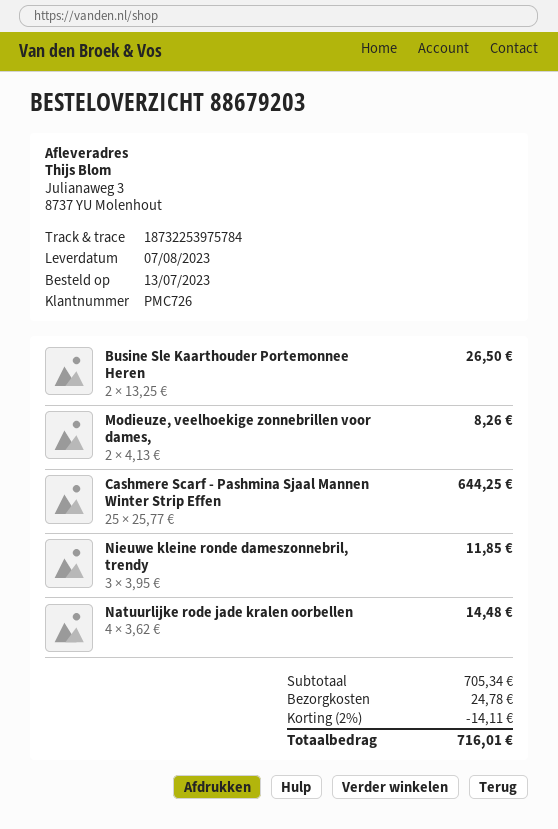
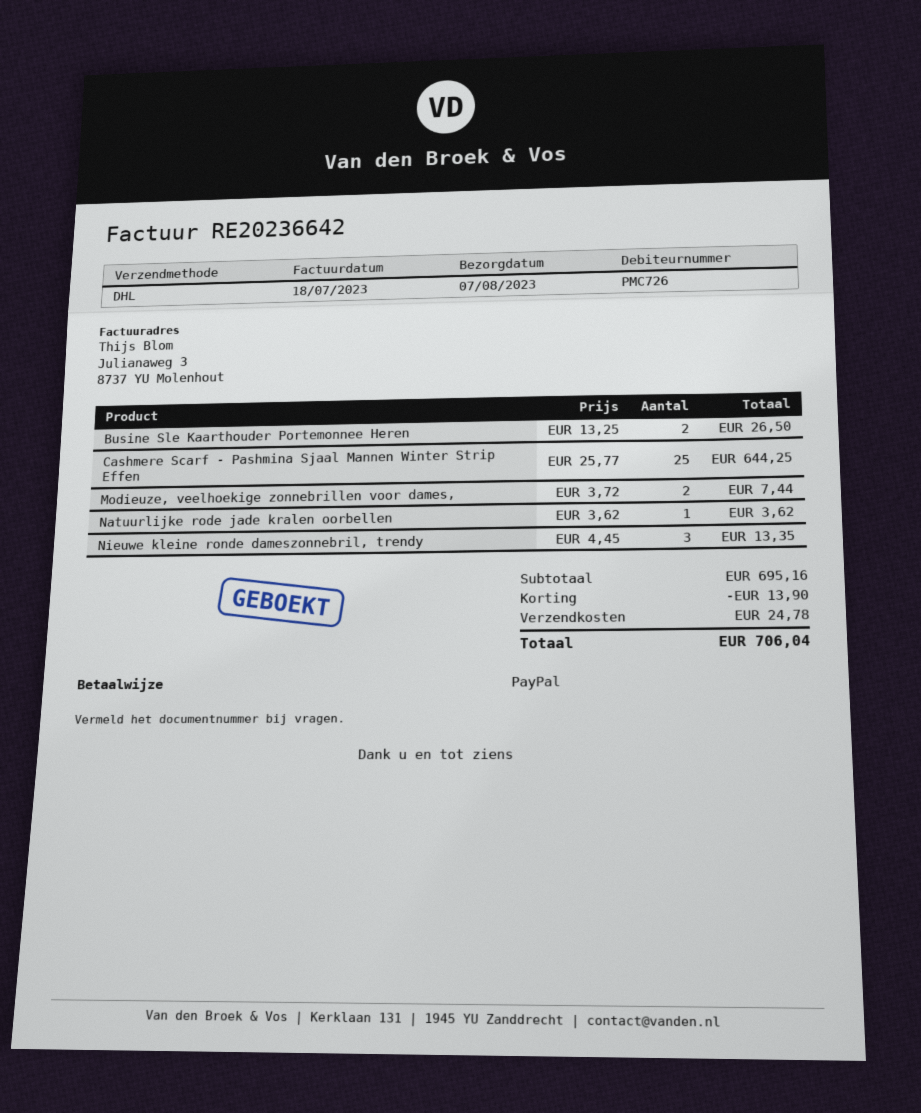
Modieuze, veelhoekige zonnebrillen voor dames,: 2 x 4.13 = 8.26 -> 2 x 3.72 = 7.44
Nieuwe kleine ronde dameszonnebril, trendy: 3 x 3.95 = 11.85 -> 3 x 4.45 = 13.35
Natuurlijke rode jade kralen oorbellen: 4 x 3.62 = 14.48 -> 1 x 3.62 = 3.62
subtotal: 705.34 -> 695.16
discount: 14.11 -> 13.90
total: 716.01 -> 706.04

